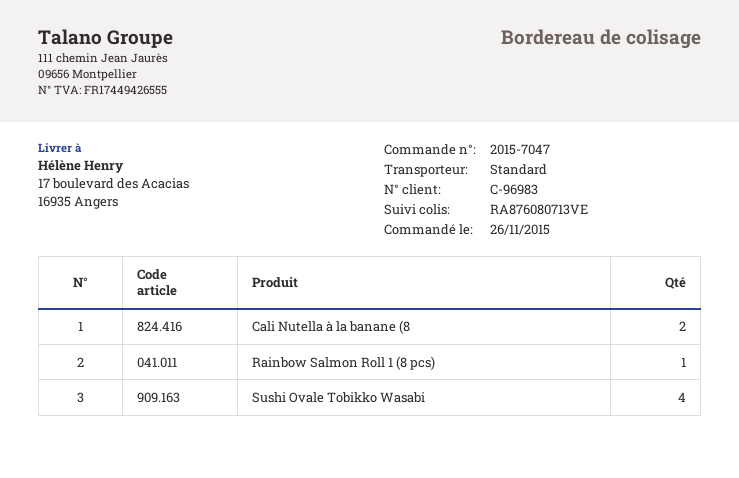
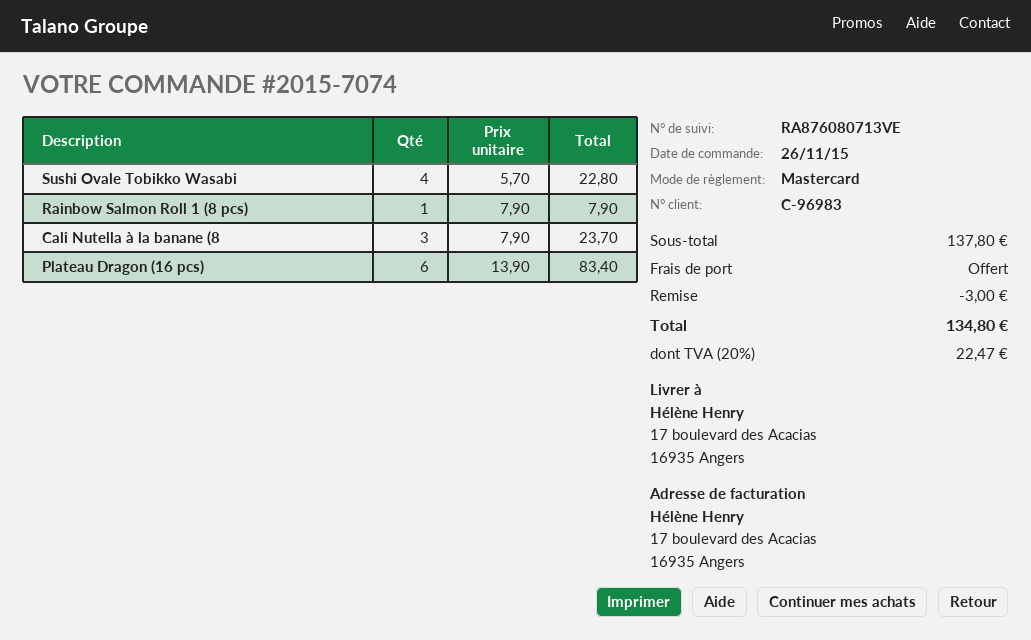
order number: 2015-7047 -> 2015-7074
Cali Nutella à la banane (8: 2 -> 3
Plateau Dragon (16 pcs): none -> 6

